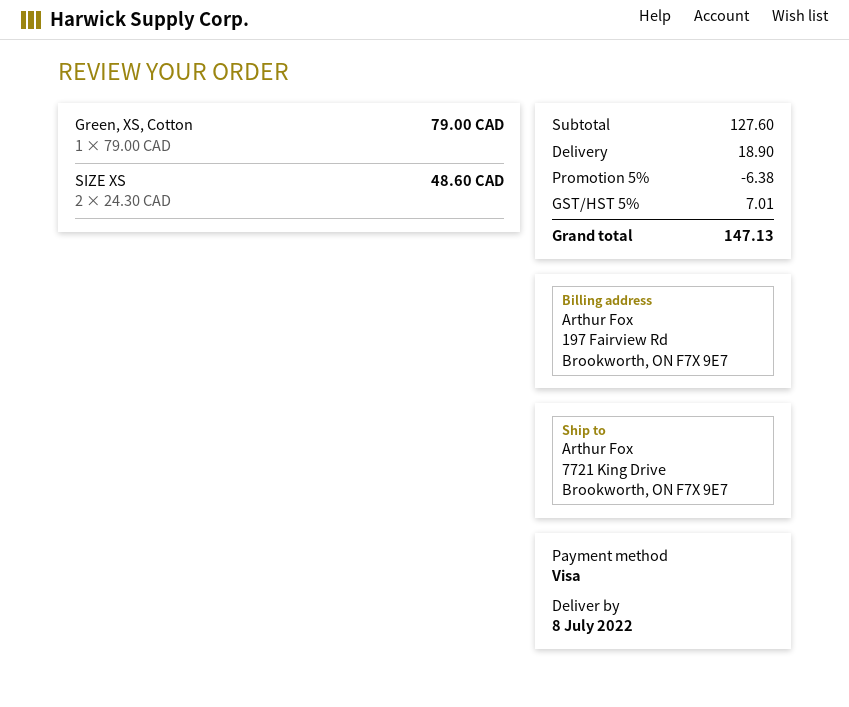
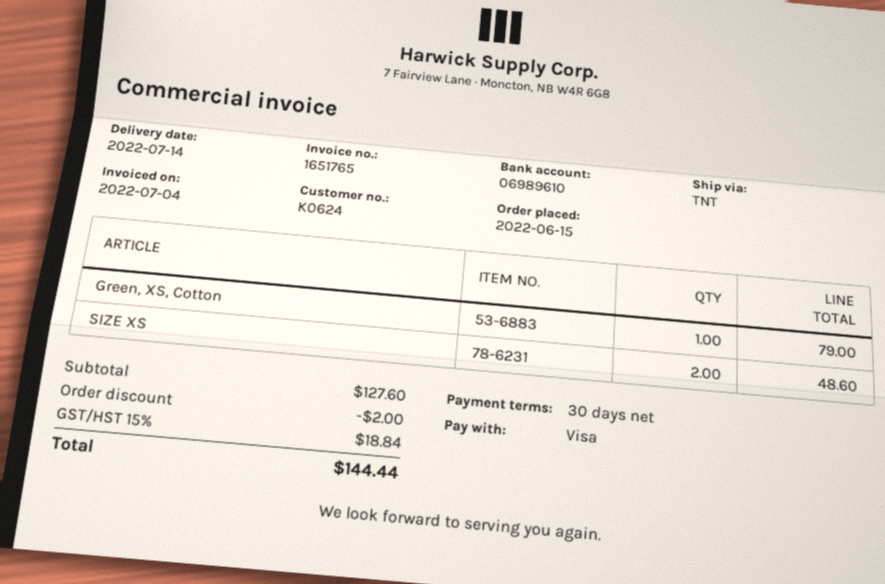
delivery date: 2022-07-08 -> 2022-07-14
discount: 6.38 -> 2.00
shipping: 18.90 -> none
tax: 5% = 7.01 -> 15% = 18.84
total: 147.13 -> 144.44

